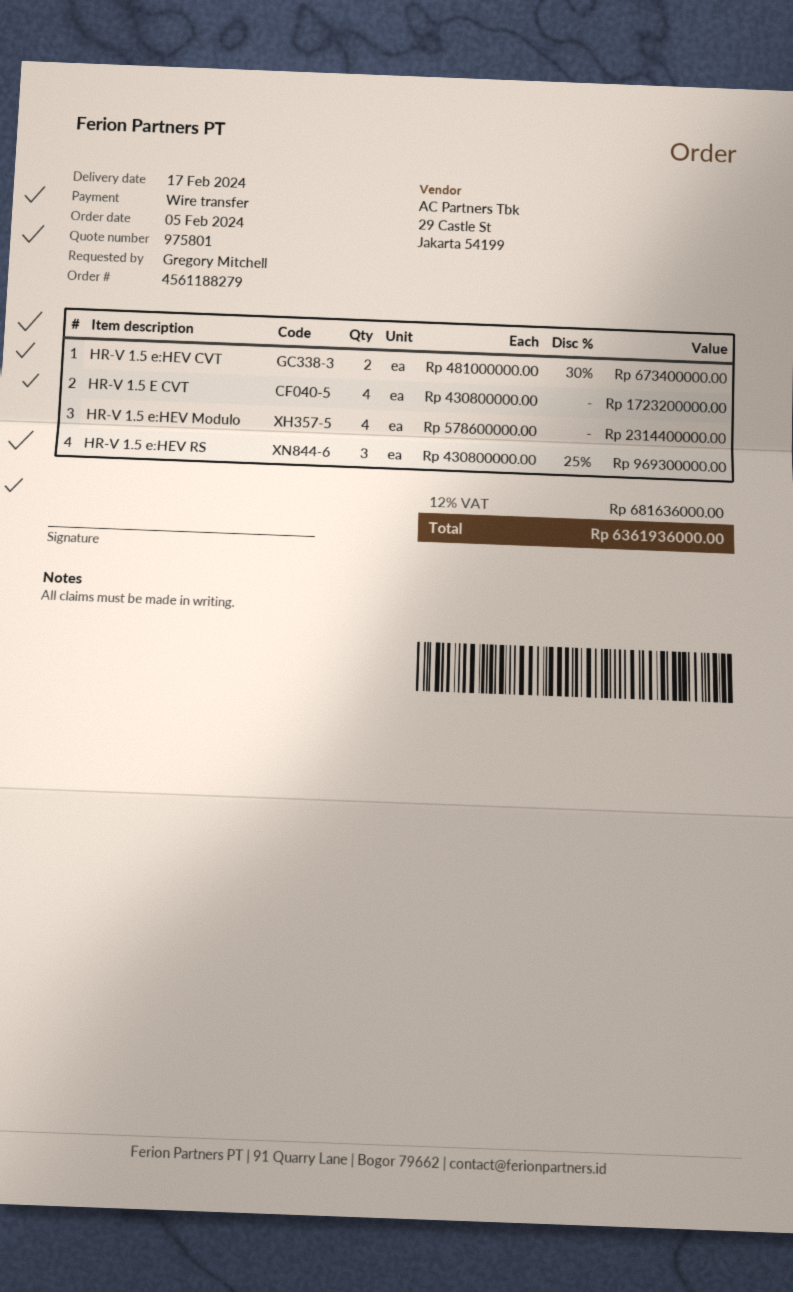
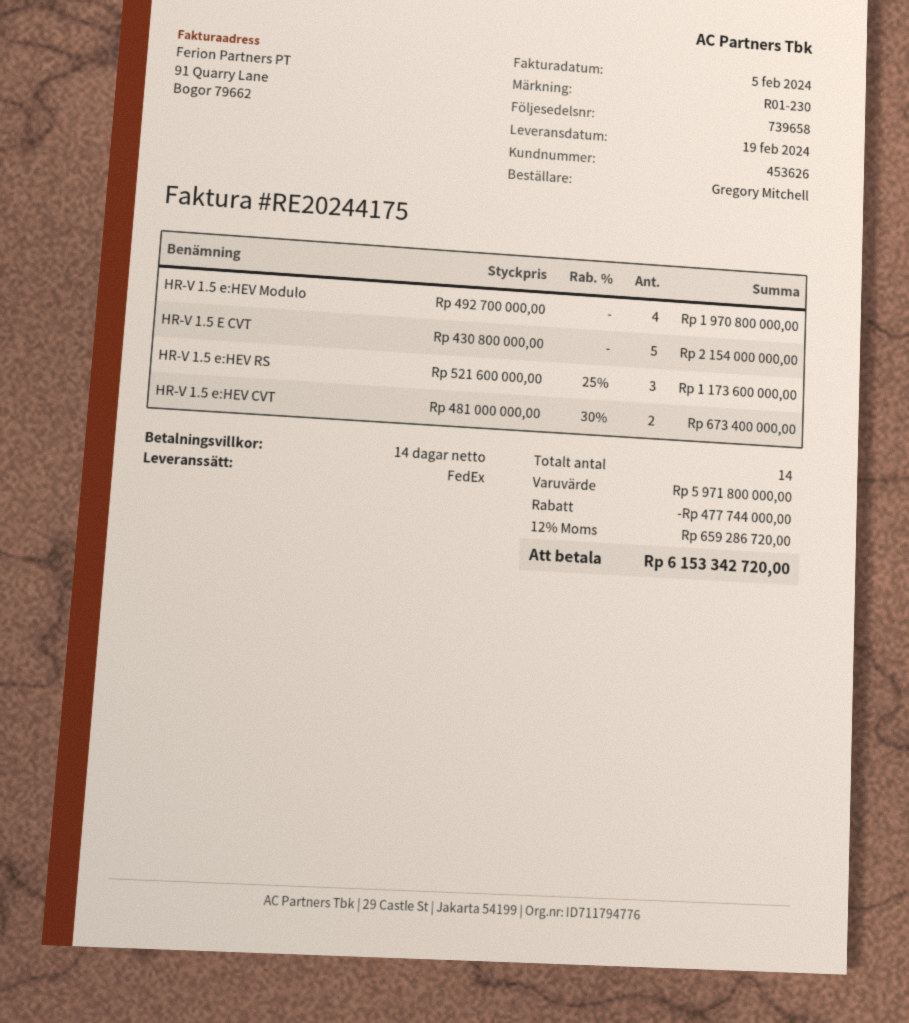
delivery date: 2024-02-17 -> 2024-02-19
HR-V 1.5 E CVT: 4 x 430800000.00 = 1723200000.00 -> 5 x 430800000.00 = 2154000000.00
HR-V 1.5 e:HEV Modulo: 4 x 578600000.00 = 2314400000.00 -> 4 x 492700000.00 = 1970800000.00
HR-V 1.5 e:HEV RS: 3 x 430800000.00 - 25% = 969300000.00 -> 3 x 521600000.00 - 25% = 1173600000.00
discount: none -> 477744000.00
tax: 12% = 681636000.00 -> 12% = 659286720.00
total: 6361936000.00 -> 6153342720.00

